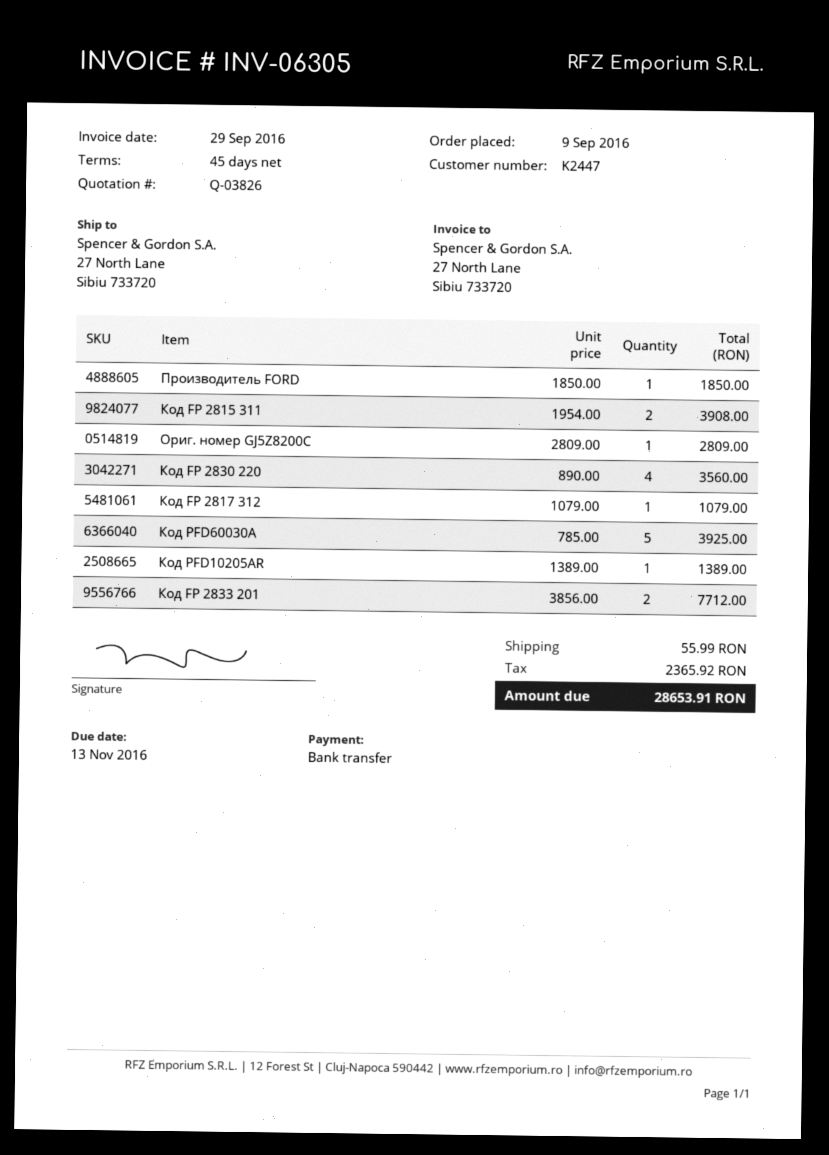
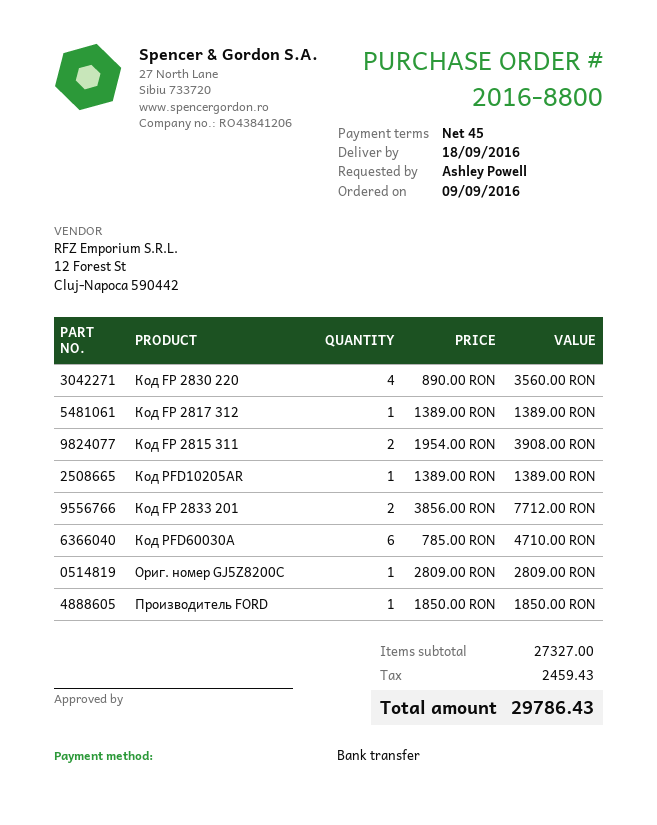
Код FP 2817 312: 1 x 1079.00 = 1079.00 -> 1 x 1389.00 = 1389.00
Код PFD60030A: 5 x 785.00 = 3925.00 -> 6 x 785.00 = 4710.00
shipping: 55.99 -> none
tax: 2365.92 -> 2459.43
total: 28653.91 -> 29786.43

